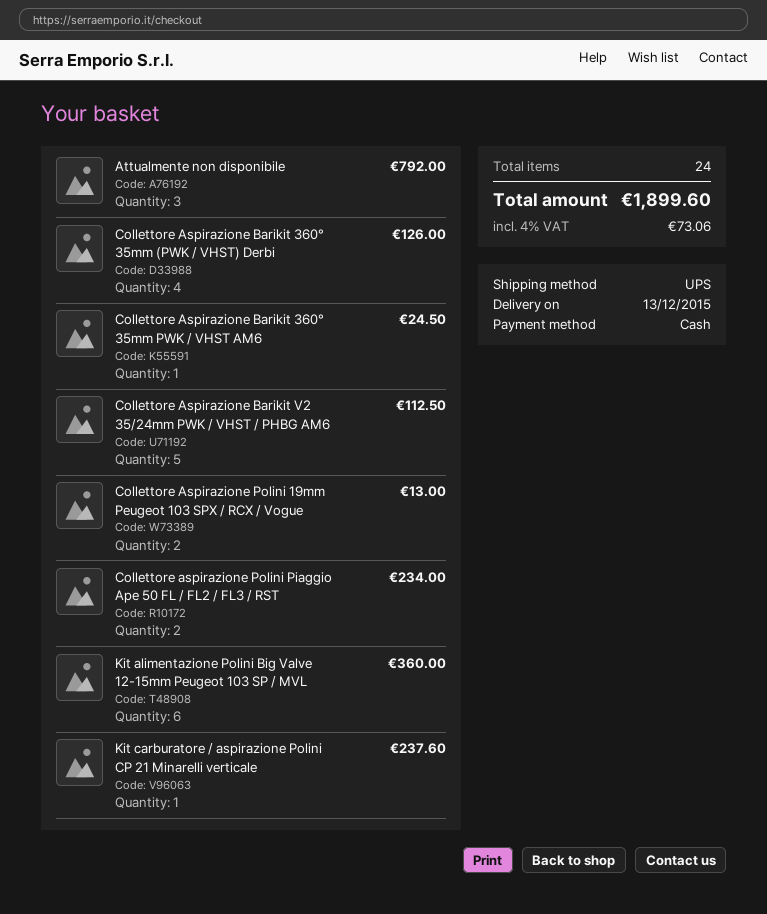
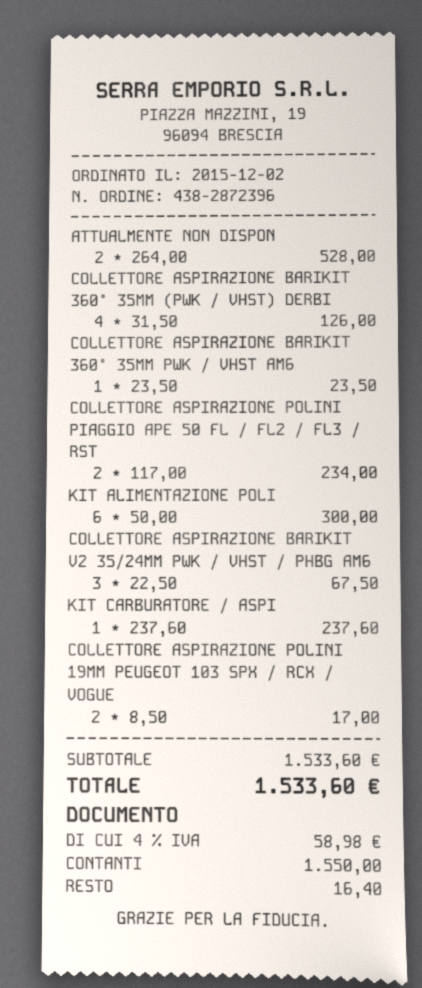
Attualmente non disponibile: 3 for 792.00 -> 2 for 528.00
Collettore Aspirazione Barikit 360° 35mm PWK / VHST AM6: 1 for 24.50 -> 1 for 23.50
Collettore Aspirazione Barikit V2 35/24mm PWK / VHST / PHBG AM6: 5 for 112.50 -> 3 for 67.50
Collettore Aspirazione Polini 19mm Peugeot 103 SPX / RCX / Vogue: 2 for 13.00 -> 2 for 17.00
Kit alimentazione Polini Big Valve 12-15mm Peugeot 103 SP / MVL: 6 for 360.00 -> 6 for 300.00
tax: 4% = 73.06 -> 4% = 58.98
total: 1899.60 -> 1533.60

